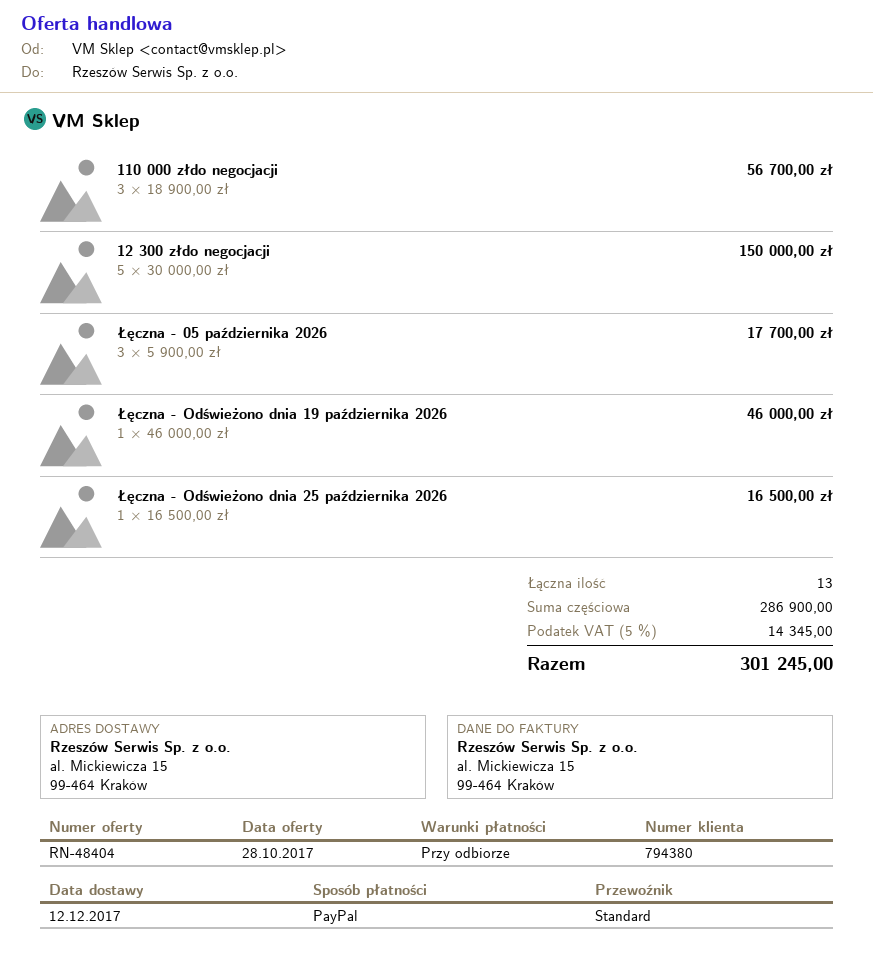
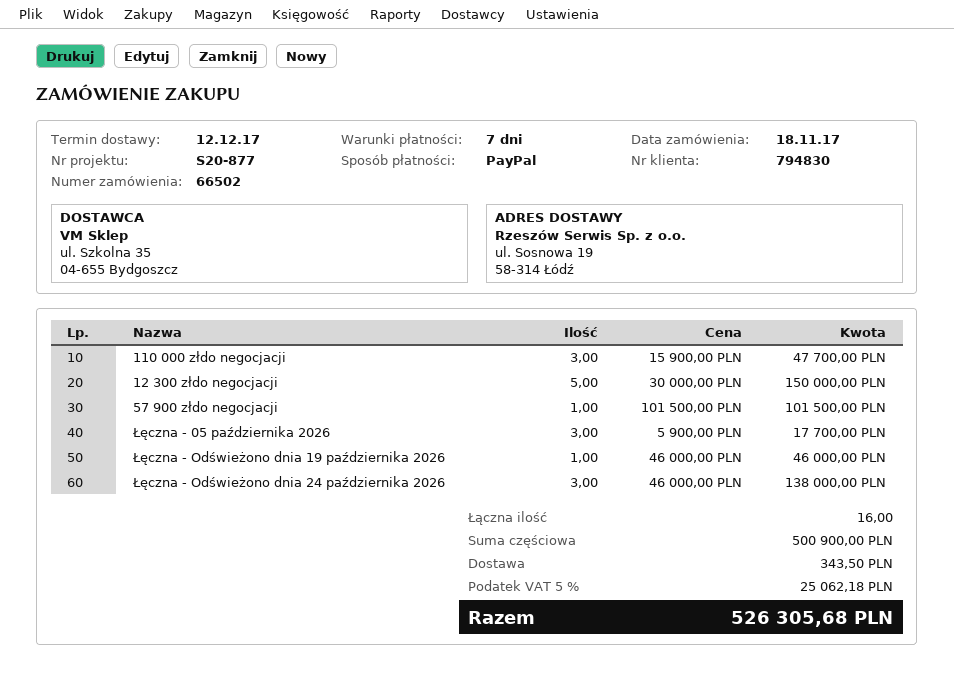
payment terms: on receipt -> 7 days
customer number: 794380 -> 794830
ship to: al. Mickiewicza 15, 99-464 Kraków -> ul. Sosnowa 19, 58-314 Łódź
110 000 złdo negocjacji: 3 x 18900.00 = 56700.00 -> 3 x 15900.00 = 47700.00
Łęczna - Odświeżono dnia 25 października 2026: 1 x 16500.00 = 16500.00 -> none
57 900 złdo negocjacji: none -> 1 x 101500.00 = 101500.00
Łęczna - Odświeżono dnia 24 października 2026: none -> 3 x 46000.00 = 138000.00
total quantity: 13 -> 16
subtotal: 286900.00 -> 500900.00
shipping: none -> 343.50
tax: 5% = 14345.00 -> 5% = 25062.18
total: 301245.00 -> 526305.68

